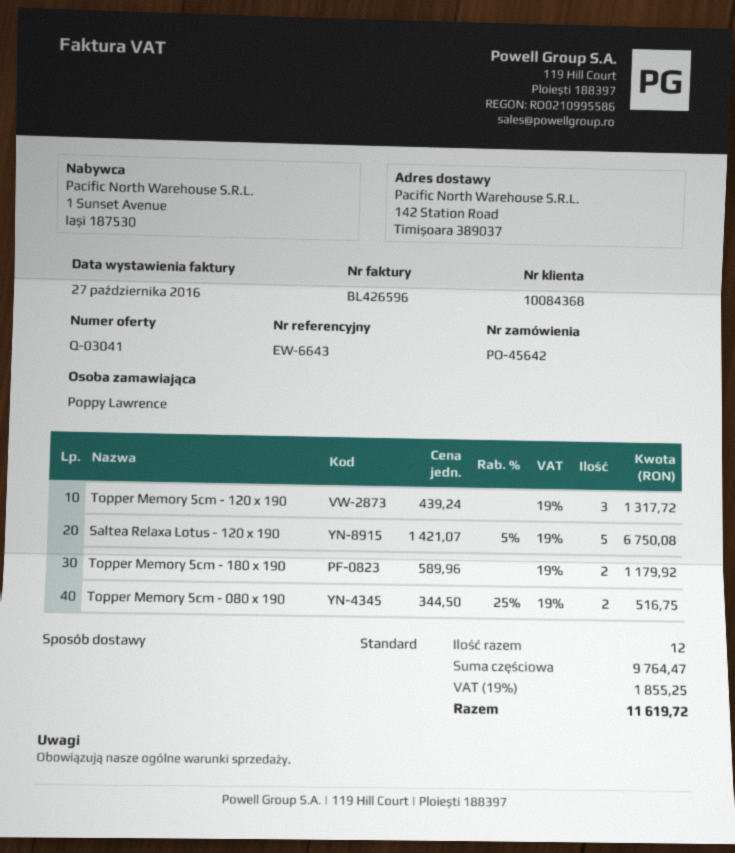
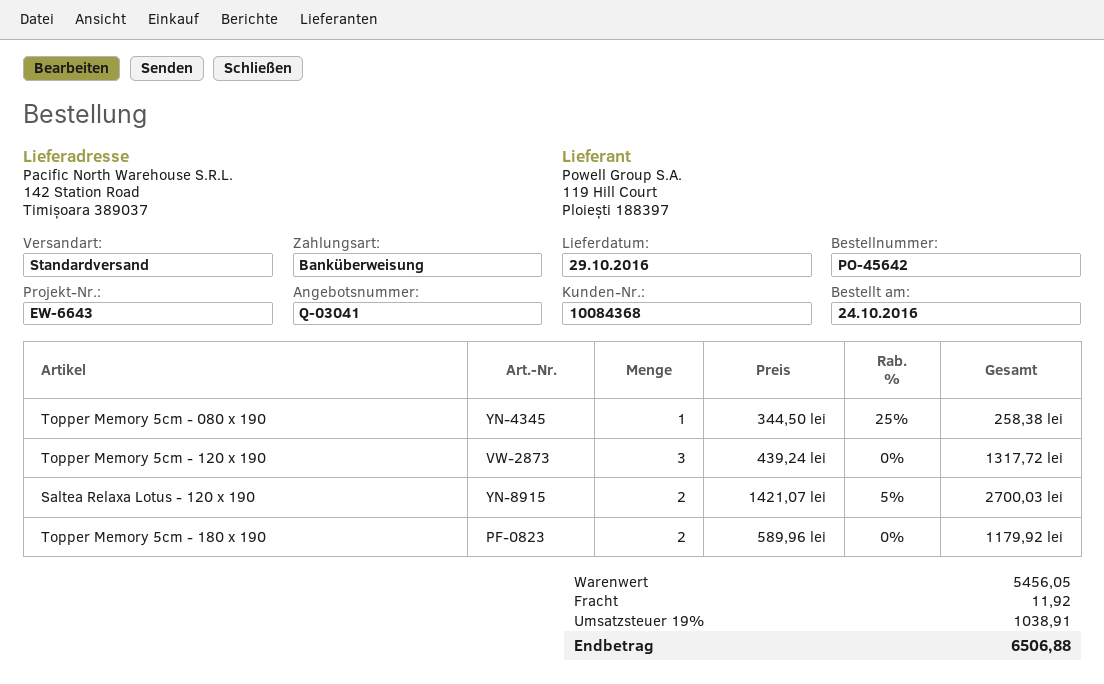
Saltea Relaxa Lotus - 120 x 190: 5 x 1421.07 - 5% = 6750.08 -> 2 x 1421.07 - 5% = 2700.03
Topper Memory 5cm - 080 x 190: 2 x 344.50 - 25% = 516.75 -> 1 x 344.50 - 25% = 258.38
subtotal: 9764.47 -> 5456.05
shipping: none -> 11.92
tax: 19% = 1855.25 -> 19% = 1038.91
total: 11619.72 -> 6506.88

